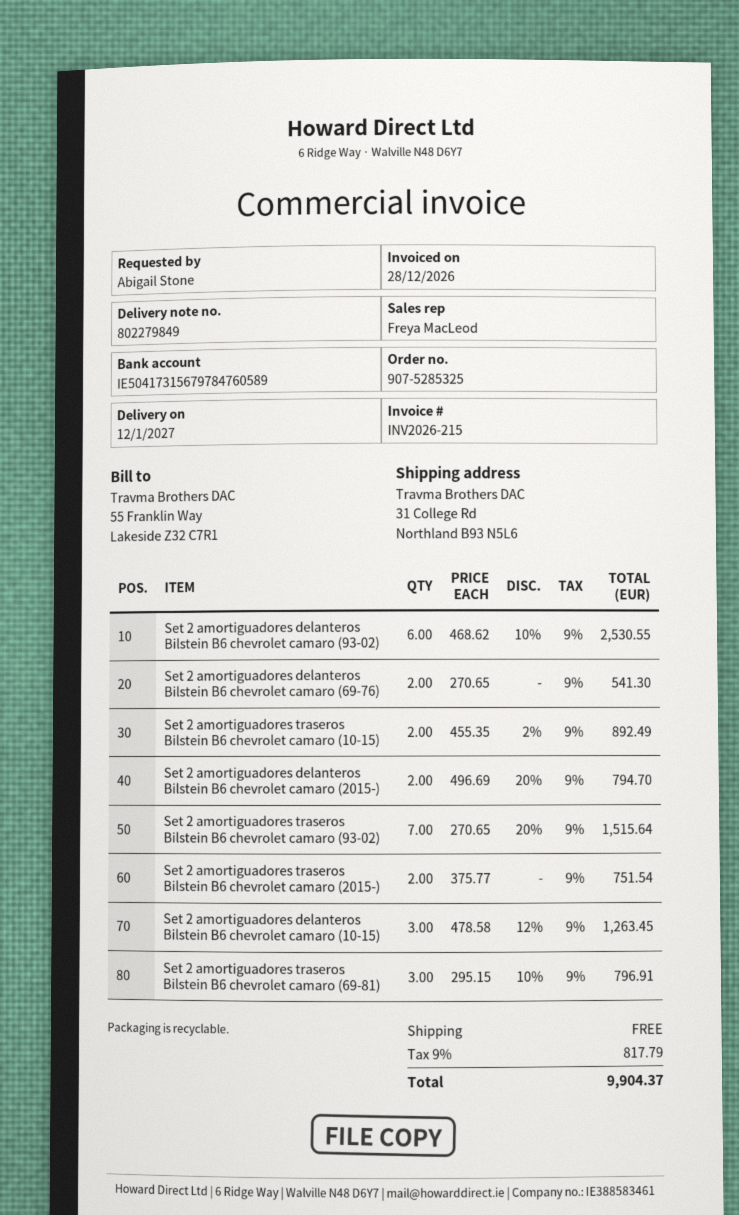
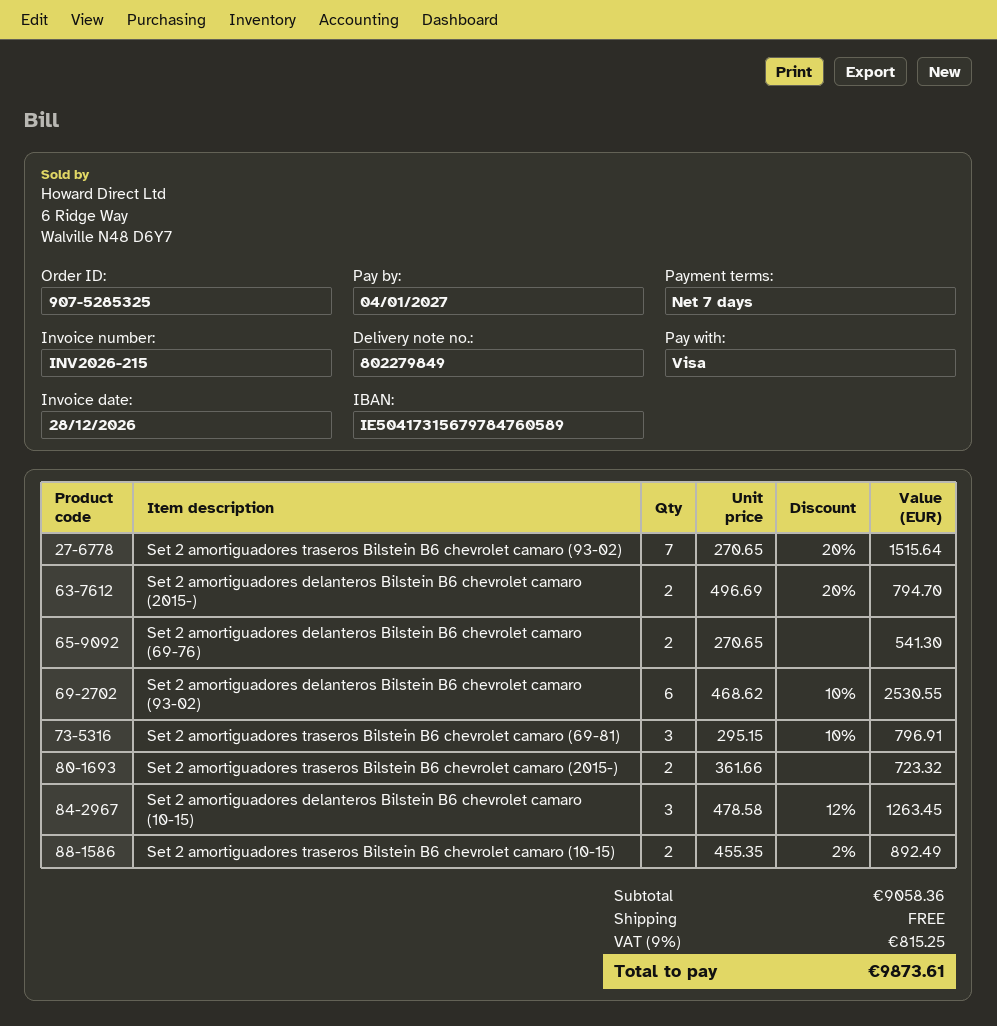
Set 2 amortiguadores traseros Bilstein B6 chevrolet camaro (2015-): 2 x 375.77 = 751.54 -> 2 x 361.66 = 723.32
tax: 9% = 817.79 -> 9% = 815.25
total: 9904.37 -> 9873.61

